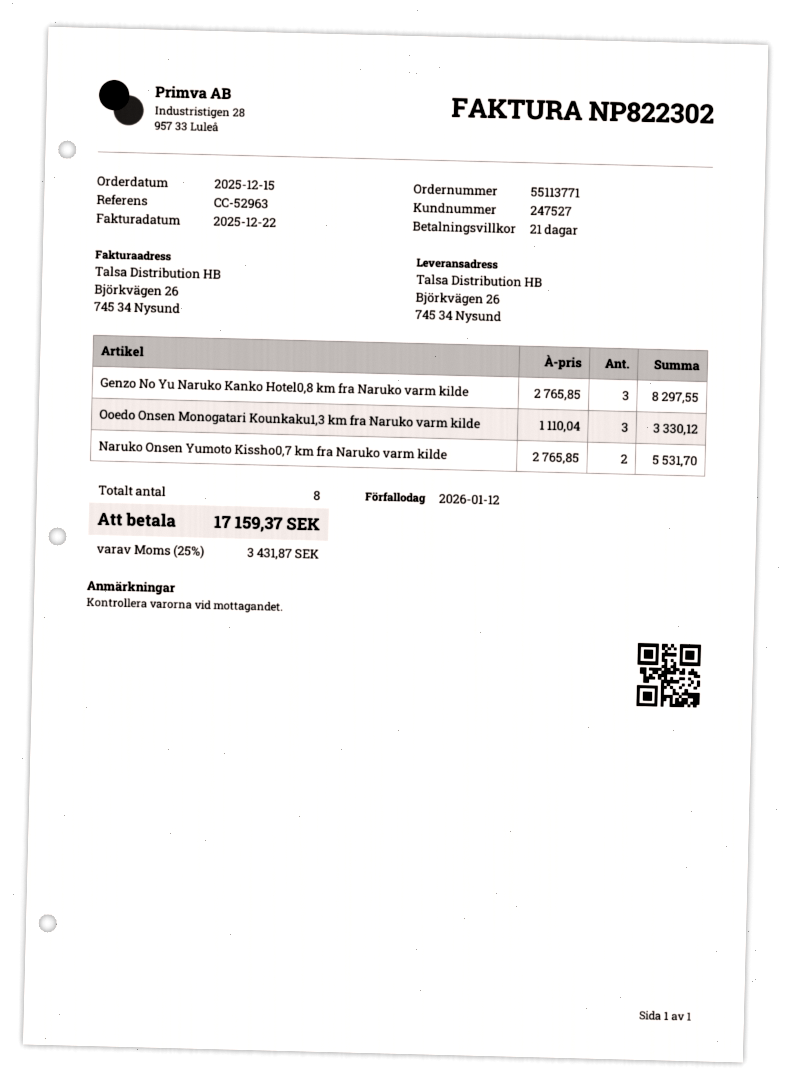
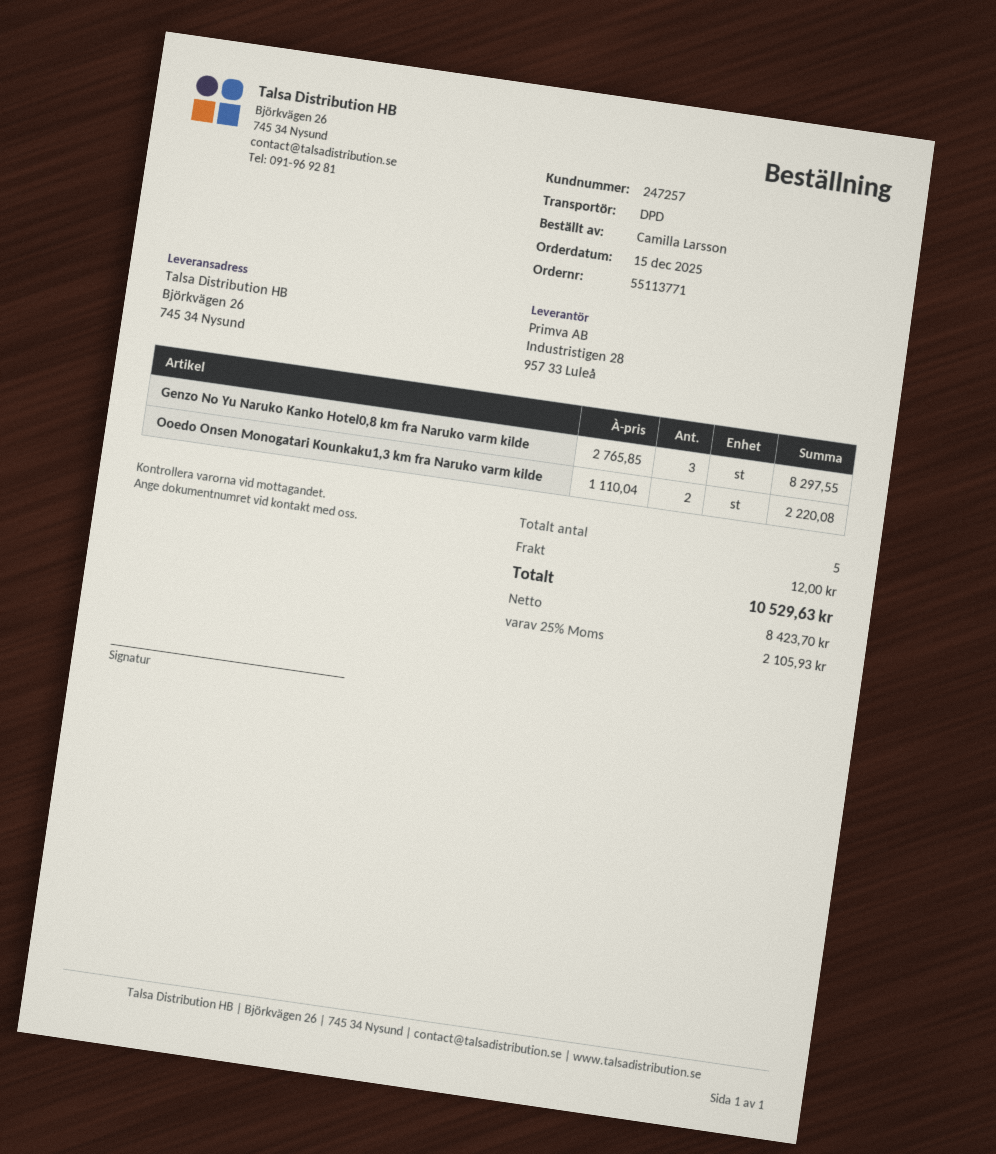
customer number: 247527 -> 247257
Ooedo Onsen Monogatari Kounkaku1,3 km fra Naruko varm kilde: 3 x 1110.04 = 3330.12 -> 2 x 1110.04 = 2220.08
Naruko Onsen Yumoto Kissho0,7 km fra Naruko varm kilde: 2 x 2765.85 = 5531.70 -> none
total quantity: 8 -> 5
shipping: none -> 12.00
tax: 25% = 3431.87 -> 25% = 2105.93
total: 17159.37 -> 10529.63

